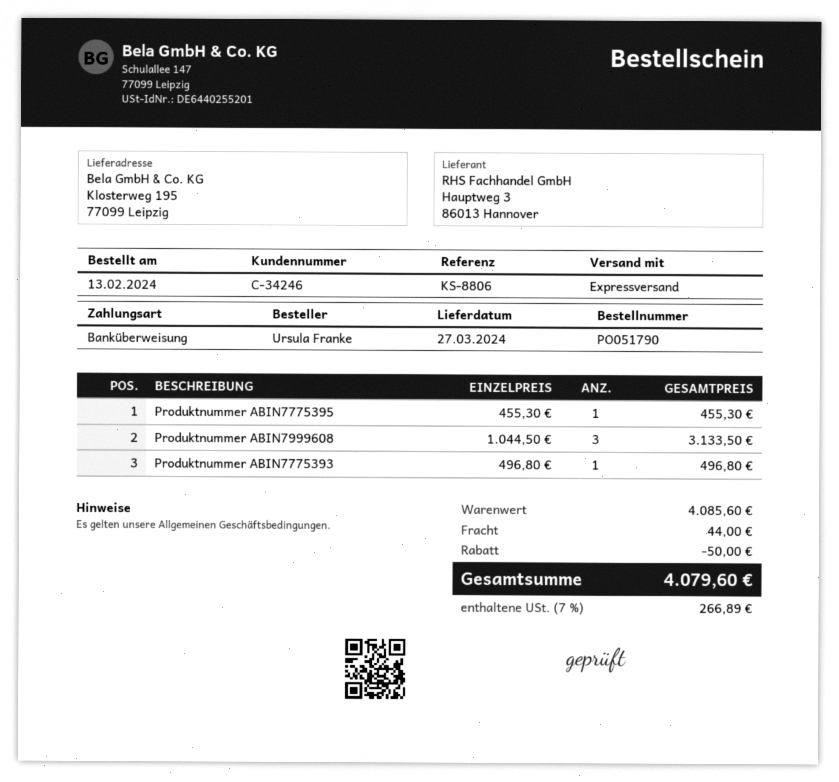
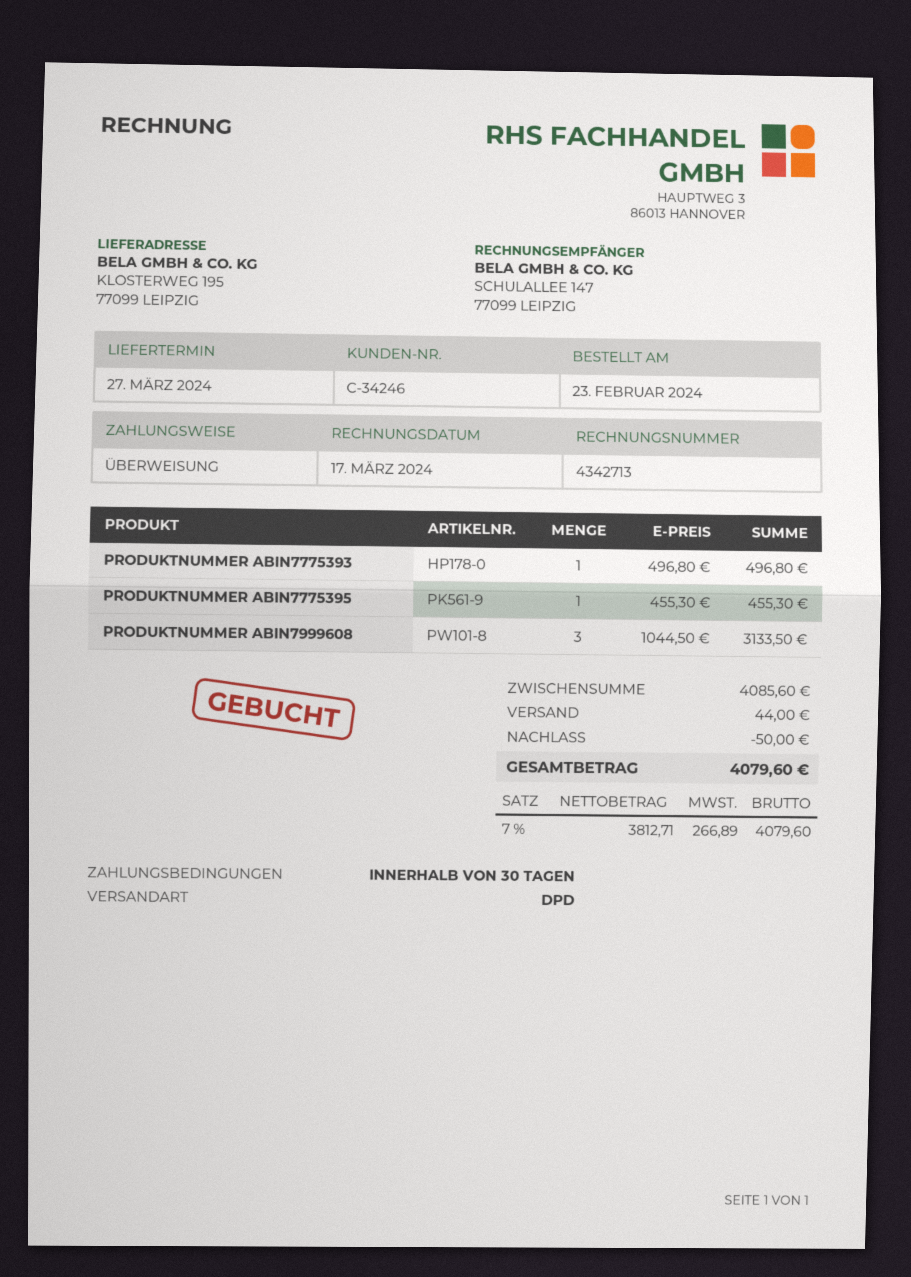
order date: 2024-02-13 -> 2024-02-23
shipping method: express -> DPD

